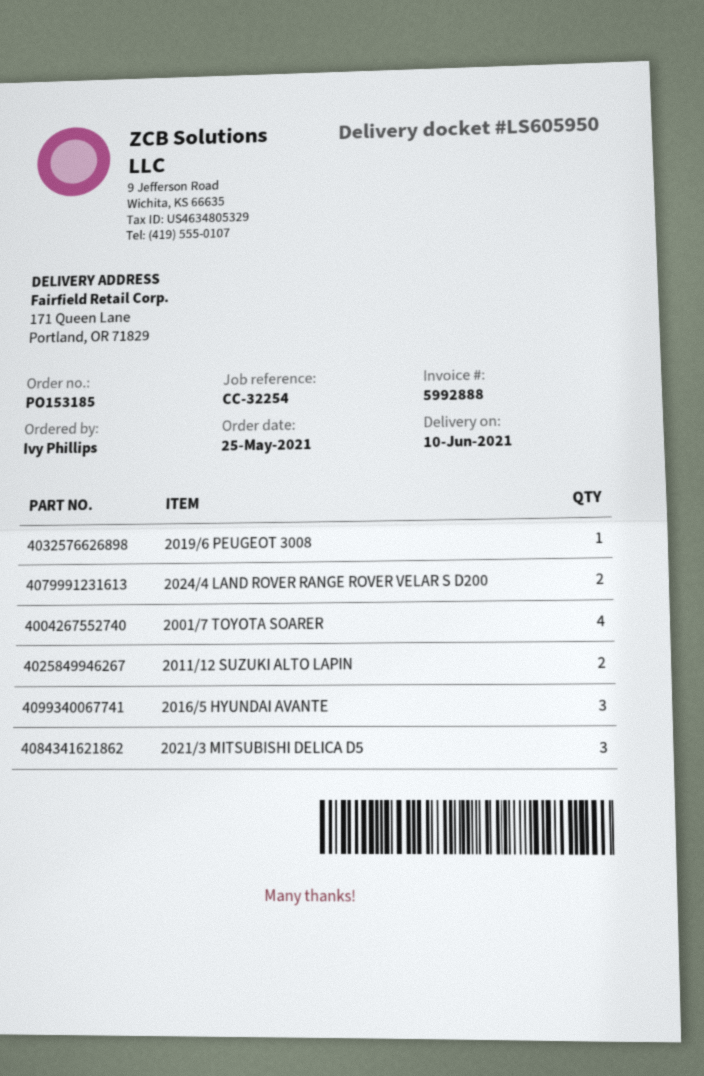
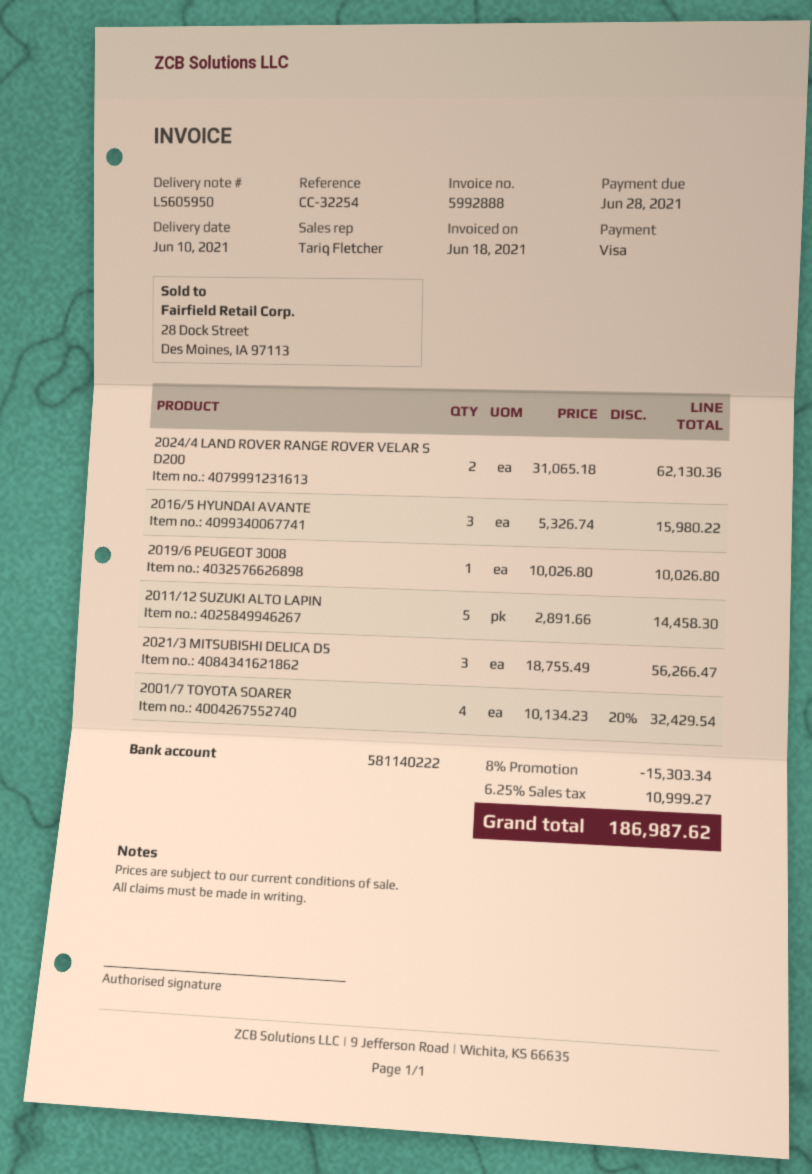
2011/12 SUZUKI ALTO LAPIN: 2 -> 5

